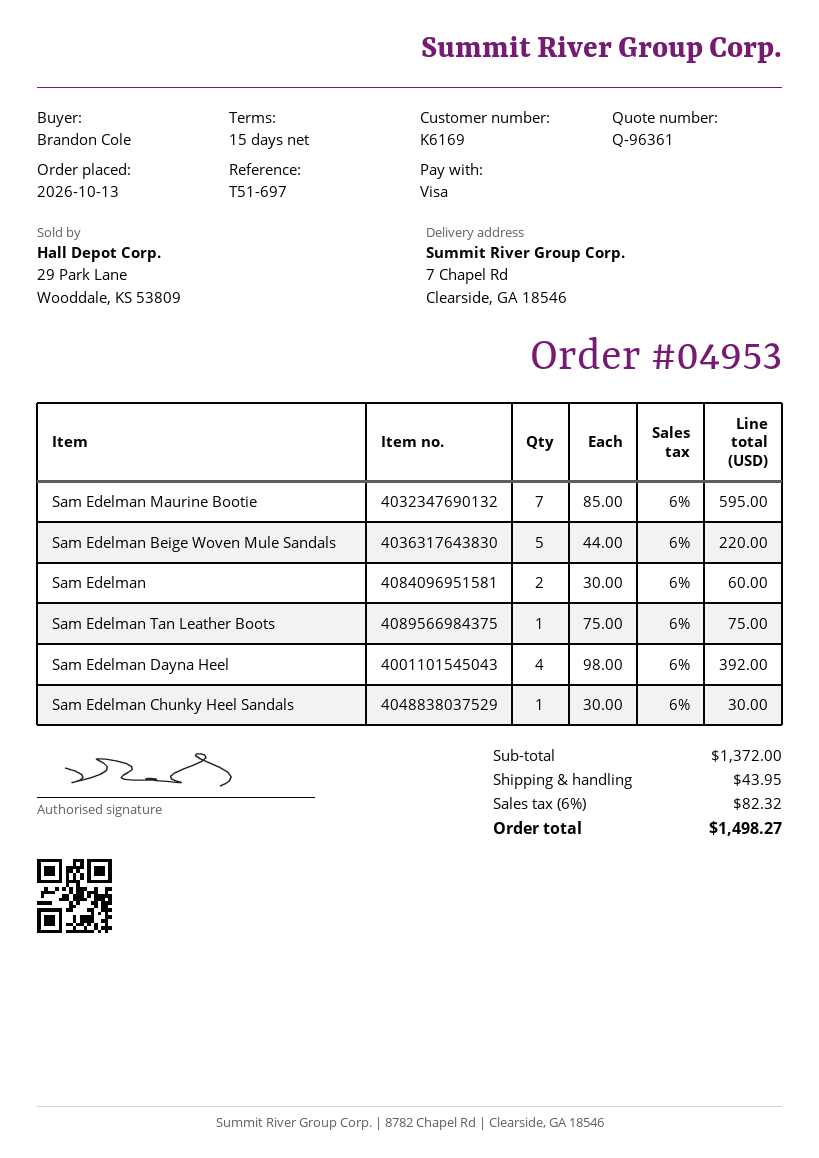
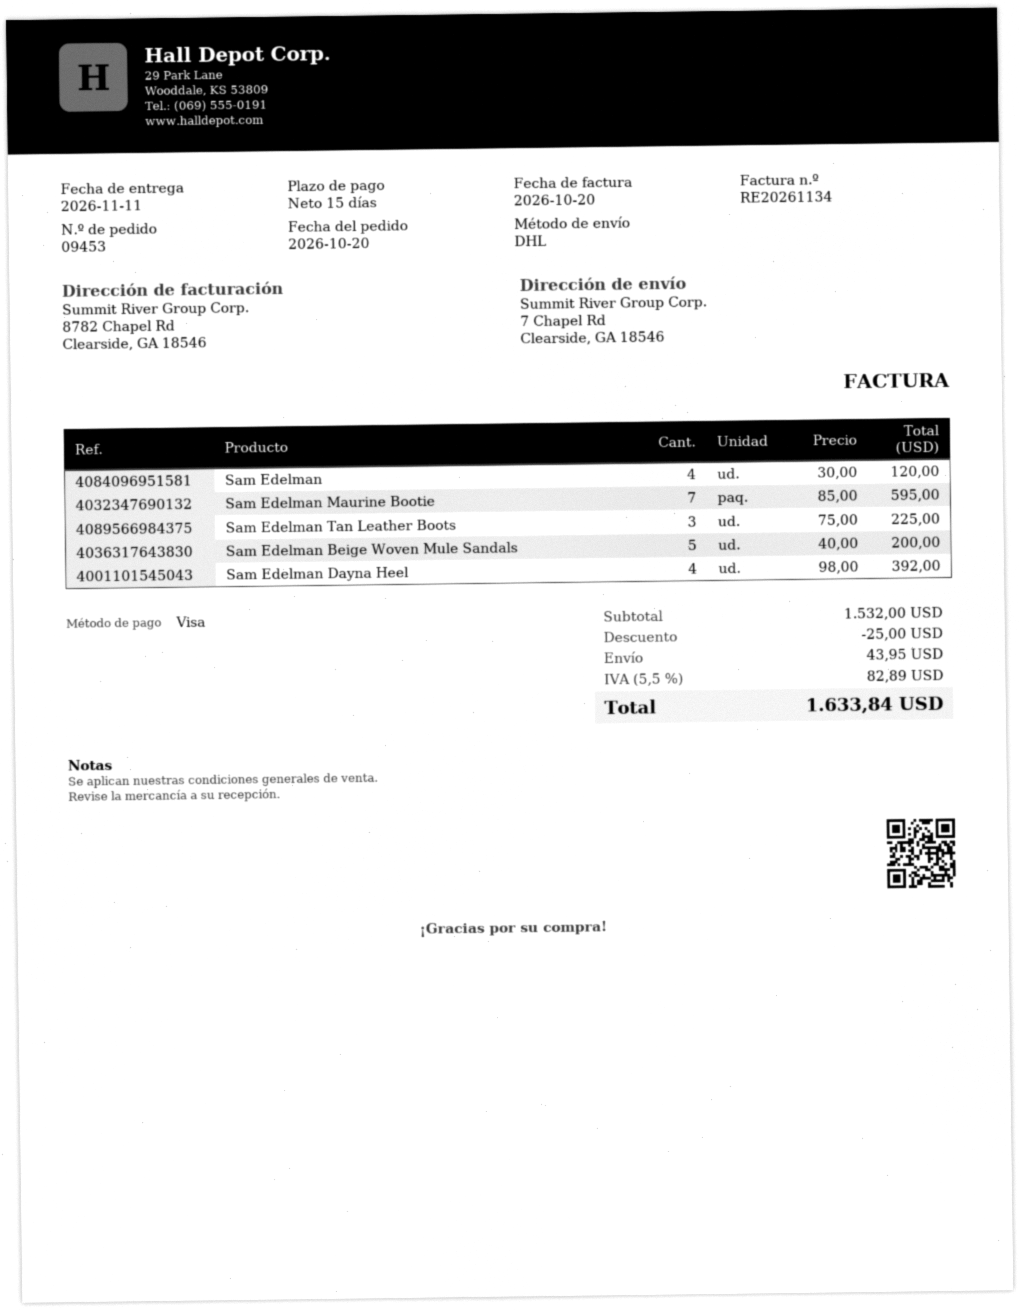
order number: 04953 -> 09453
order date: 2026-10-13 -> 2026-10-20
Sam Edelman Beige Woven Mule Sandals: 5 x 44.00 = 220.00 -> 5 x 40.00 = 200.00
Sam Edelman: 2 x 30.00 = 60.00 -> 4 x 30.00 = 120.00
Sam Edelman Tan Leather Boots: 1 x 75.00 = 75.00 -> 3 x 75.00 = 225.00
Sam Edelman Chunky Heel Sandals: 1 x 30.00 = 30.00 -> none
subtotal: 1372.00 -> 1532.00
discount: none -> 25.00
tax: 6% = 82.32 -> 5.5% = 82.89
total: 1498.27 -> 1633.84

